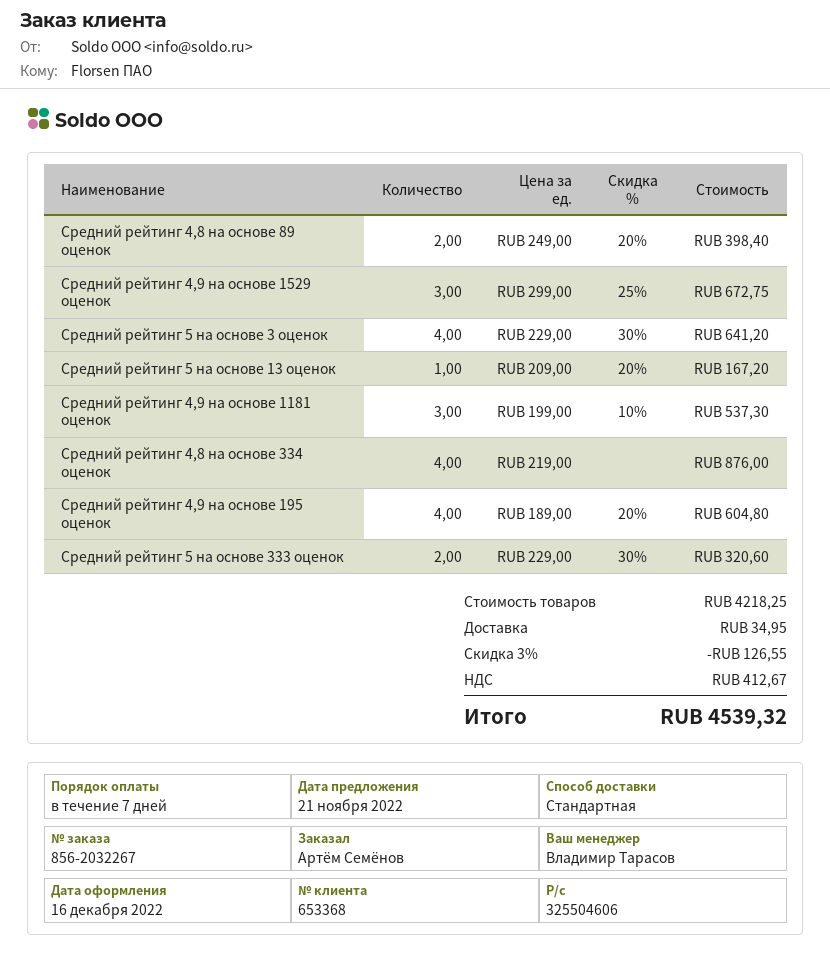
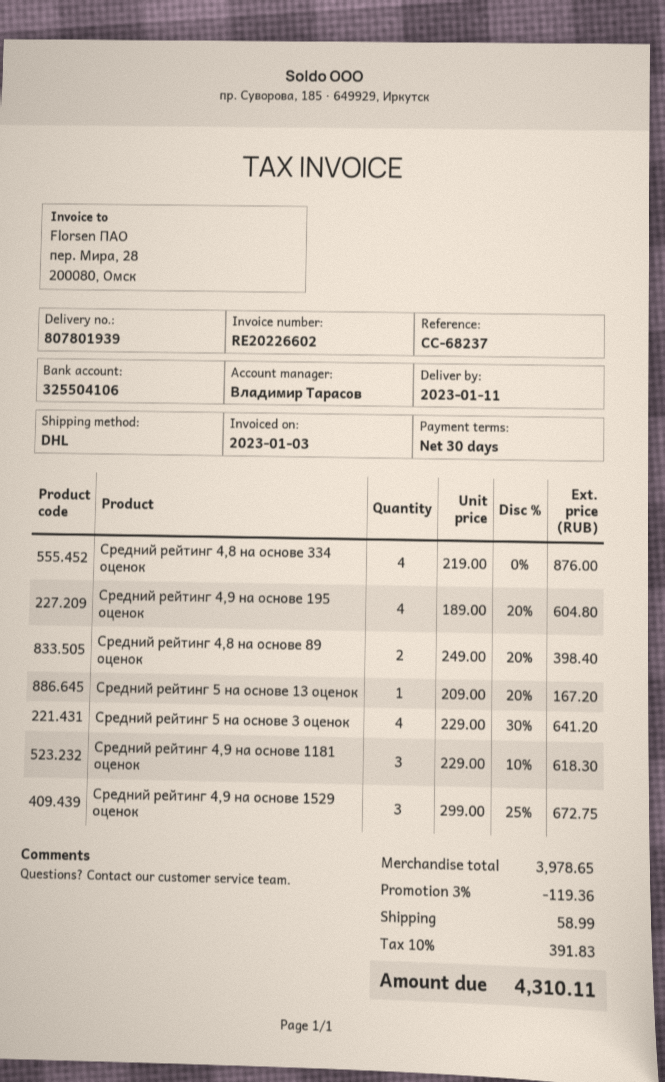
payment terms: 7 days -> 30 days
bank account: 325504606 -> 325504106
shipping method: standard -> DHL
Средний рейтинг 4,9 на основе 1181 оценок: 3 x 199.00 - 10% = 537.30 -> 3 x 229.00 - 10% = 618.30
Средний рейтинг 5 на основе 333 оценок: 2 x 229.00 - 30% = 320.60 -> none
subtotal: 4218.25 -> 3978.65
discount: 3% = 126.55 -> 3% = 119.36
shipping: 34.95 -> 58.99
tax: 412.67 -> 391.83
total: 4539.32 -> 4310.11

